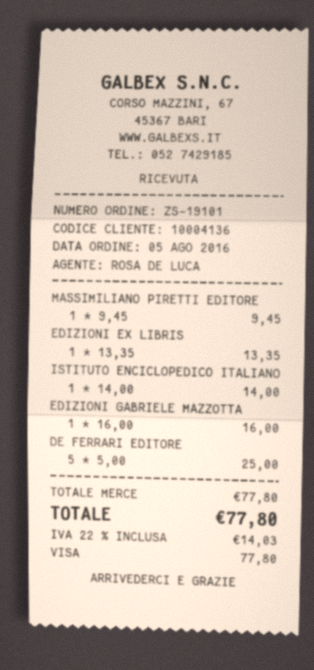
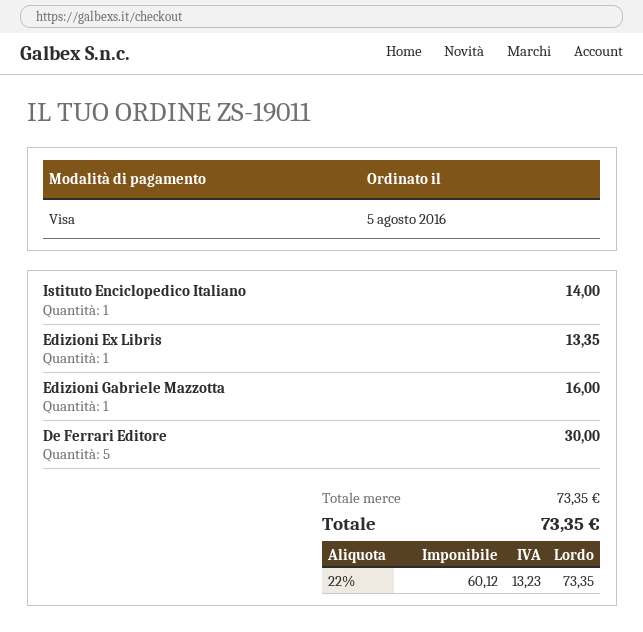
order number: ZS-19101 -> ZS-19011
MASSIMILIANO PIRETTI EDITORE: 1 for 9.45 -> none
DE FERRARI EDITORE: 5 for 25.00 -> 5 for 30.00
subtotal: 77.80 -> 73.35
tax: 22% = 14.03 -> 22% = 13.23
total: 77.80 -> 73.35

